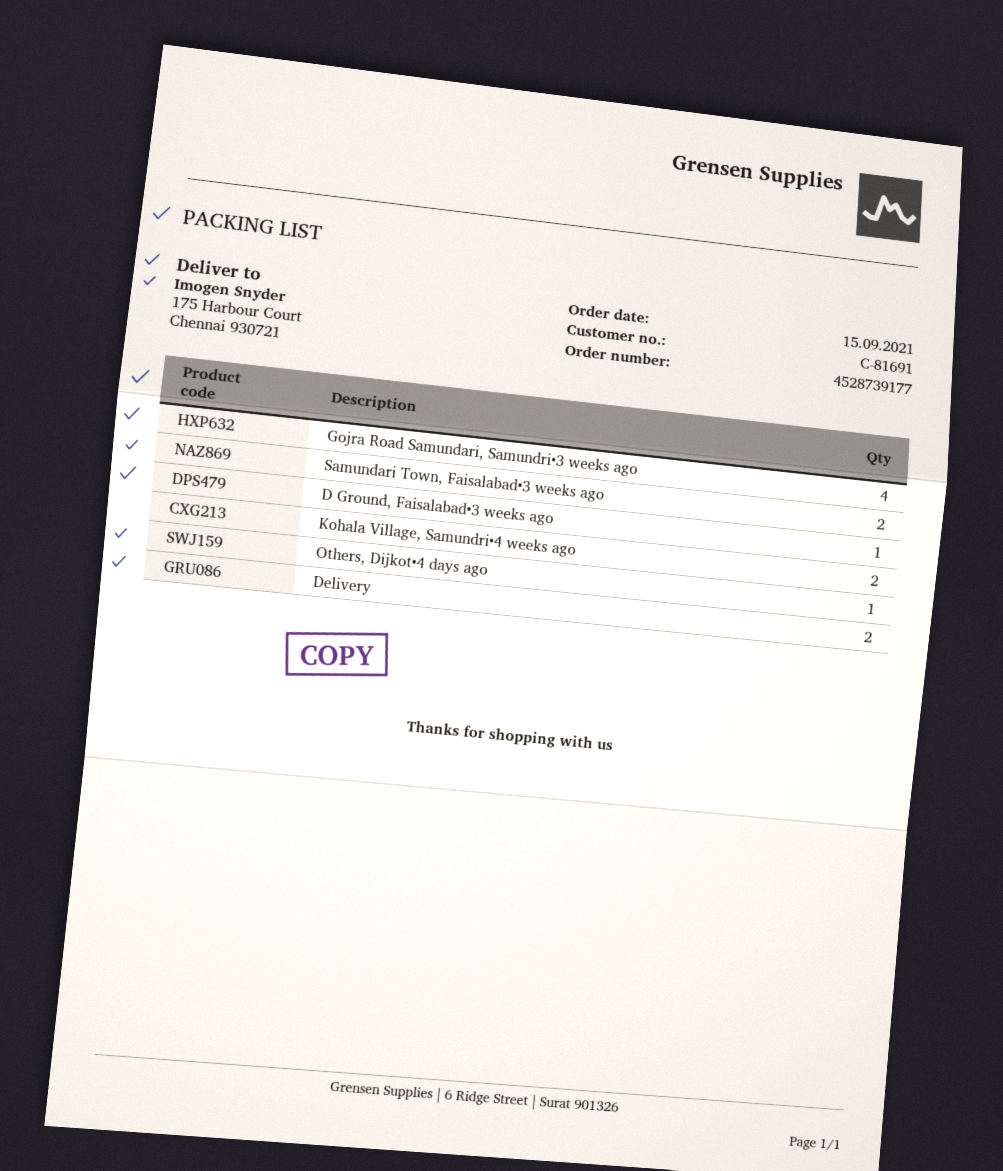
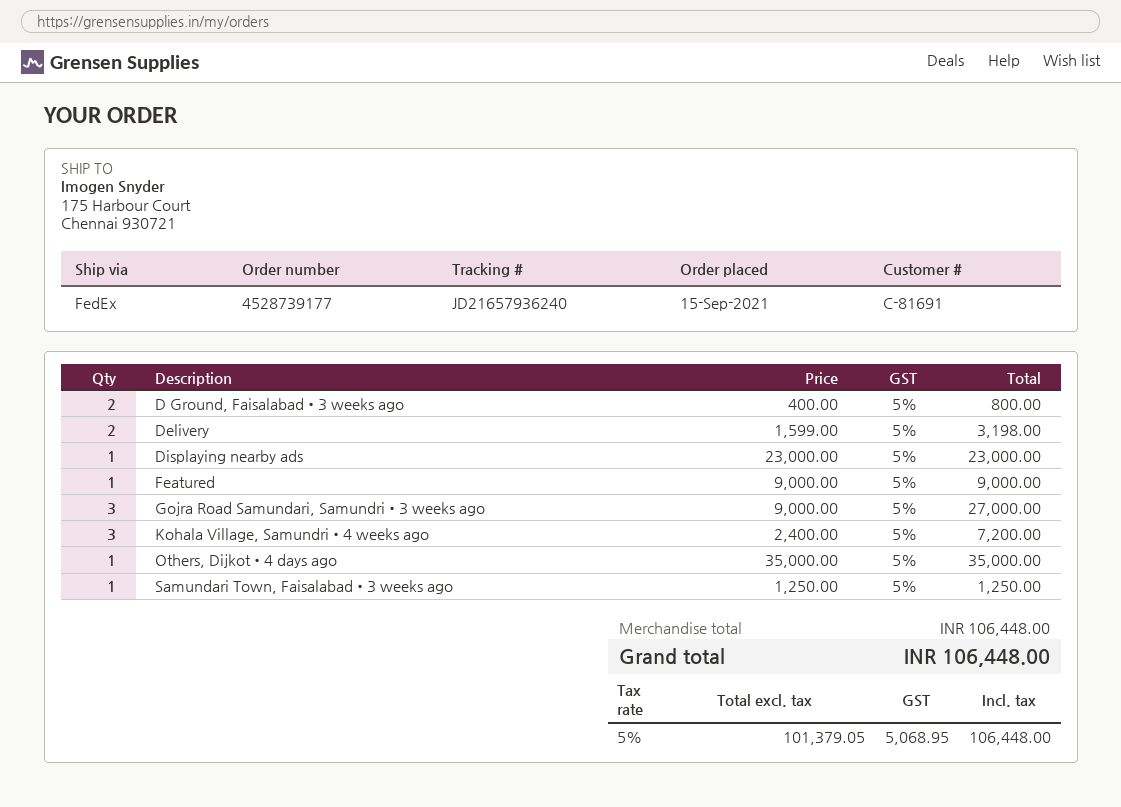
Gojra Road Samundari, Samundri•3 weeks ago: 4 -> 3
Samundari Town, Faisalabad•3 weeks ago: 2 -> 1
D Ground, Faisalabad•3 weeks ago: 1 -> 2
Kohala Village, Samundri•4 weeks ago: 2 -> 3
Displaying nearby ads: none -> 1
Featured: none -> 1

